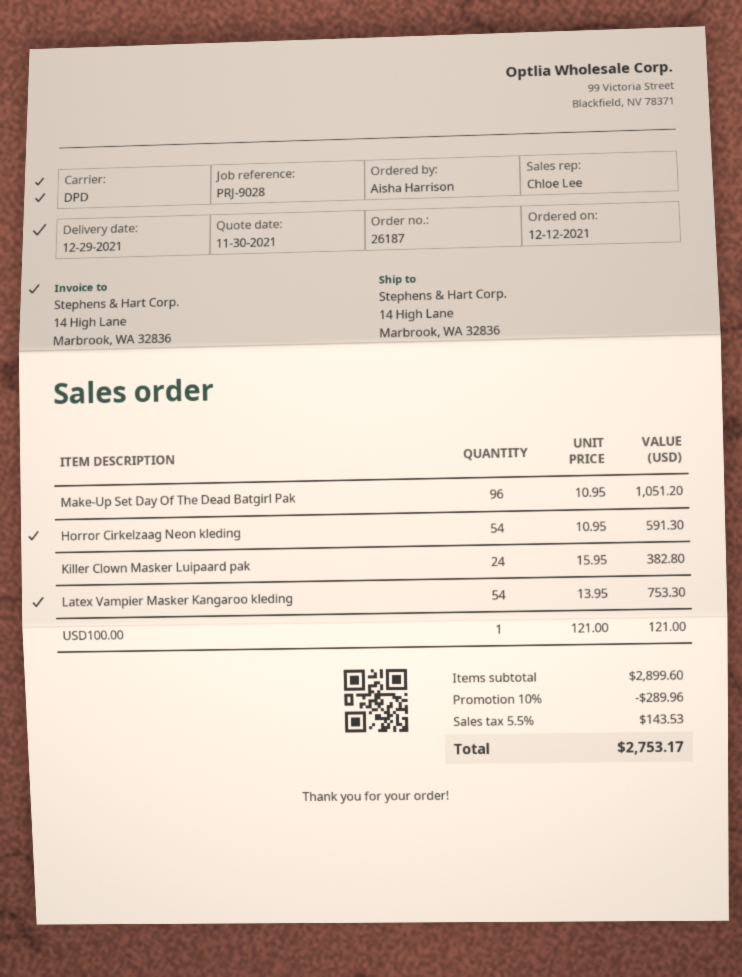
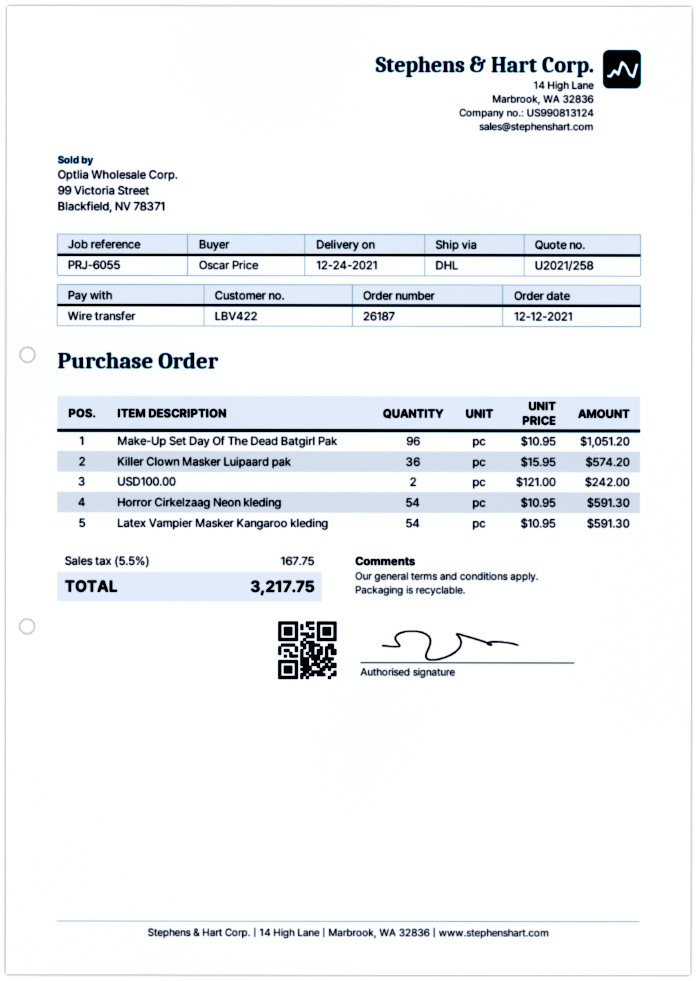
delivery date: 2021-12-29 -> 2021-12-24
reference: PRJ-9028 -> PRJ-6055
ordered by: Aisha Harrison -> Oscar Price
shipping method: DPD -> DHL
Killer Clown Masker Luipaard pak: 24 x 15.95 = 382.80 -> 36 x 15.95 = 574.20
Latex Vampier Masker Kangaroo kleding: 54 x 13.95 = 753.30 -> 54 x 10.95 = 591.30
USD100.00: 1 x 121.00 = 121.00 -> 2 x 121.00 = 242.00
discount: 10% = 289.96 -> none
tax: 5.5% = 143.53 -> 5.5% = 167.75
total: 2753.17 -> 3217.75

